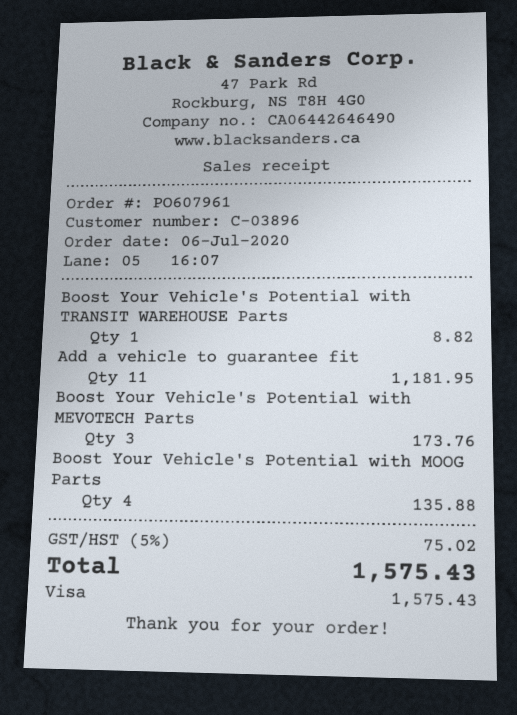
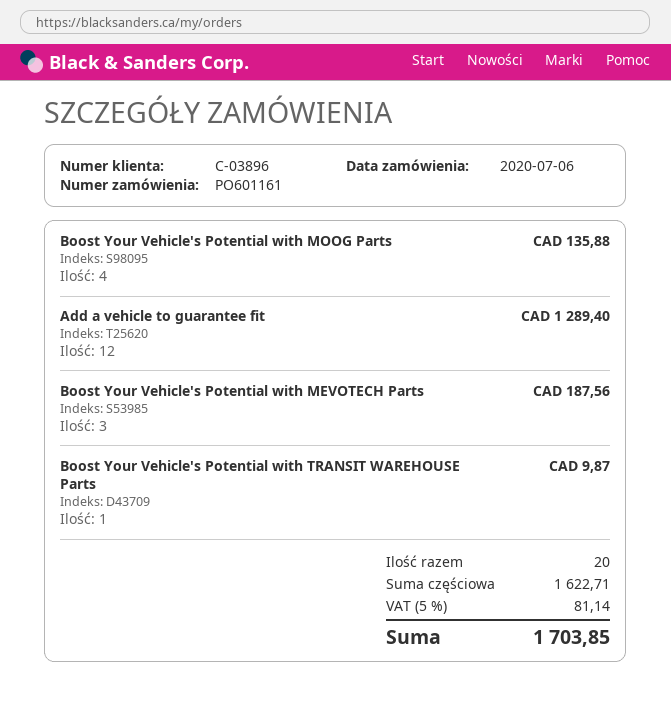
order number: PO607961 -> PO601161
Boost Your Vehicle's Potential with TRANSIT WAREHOUSE Parts: 1 for 8.82 -> 1 for 9.87
Add a vehicle to guarantee fit: 11 for 1181.95 -> 12 for 1289.40
Boost Your Vehicle's Potential with MEVOTECH Parts: 3 for 173.76 -> 3 for 187.56
tax: 5% = 75.02 -> 5% = 81.14
total: 1575.43 -> 1703.85

